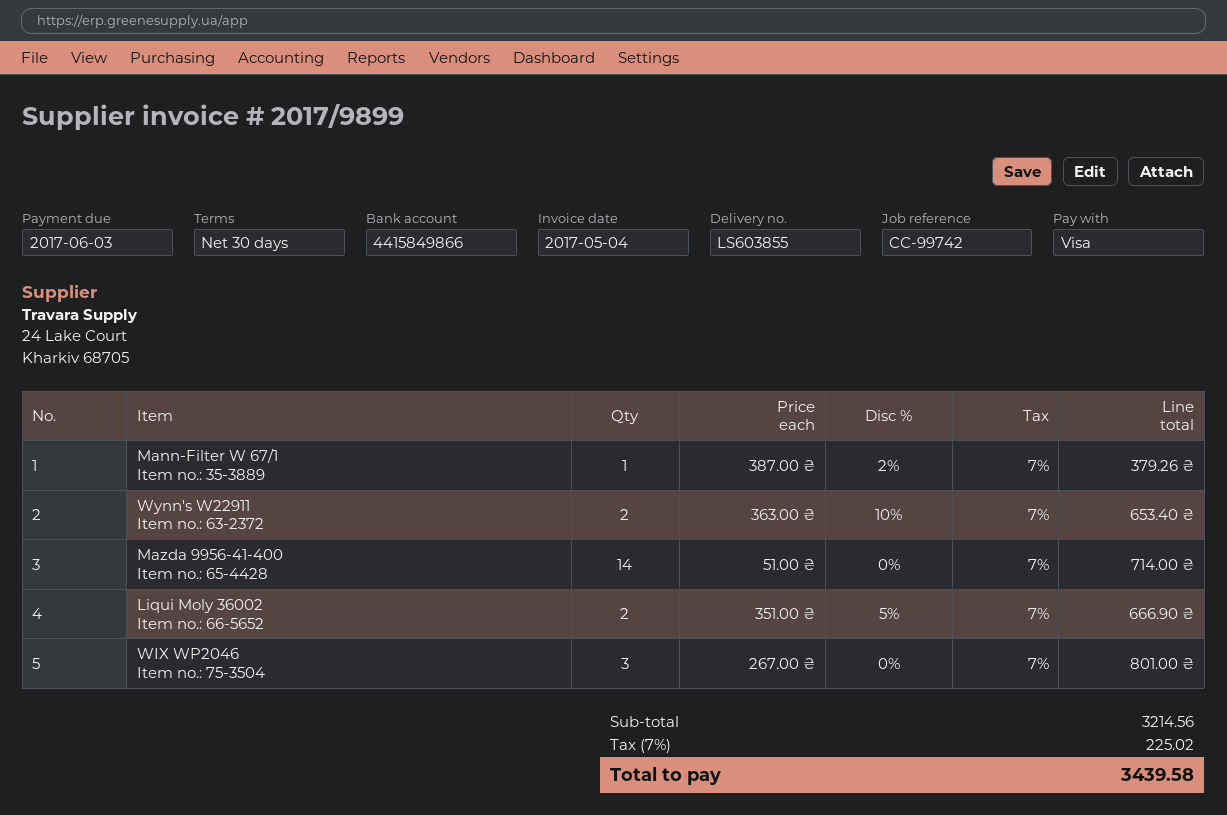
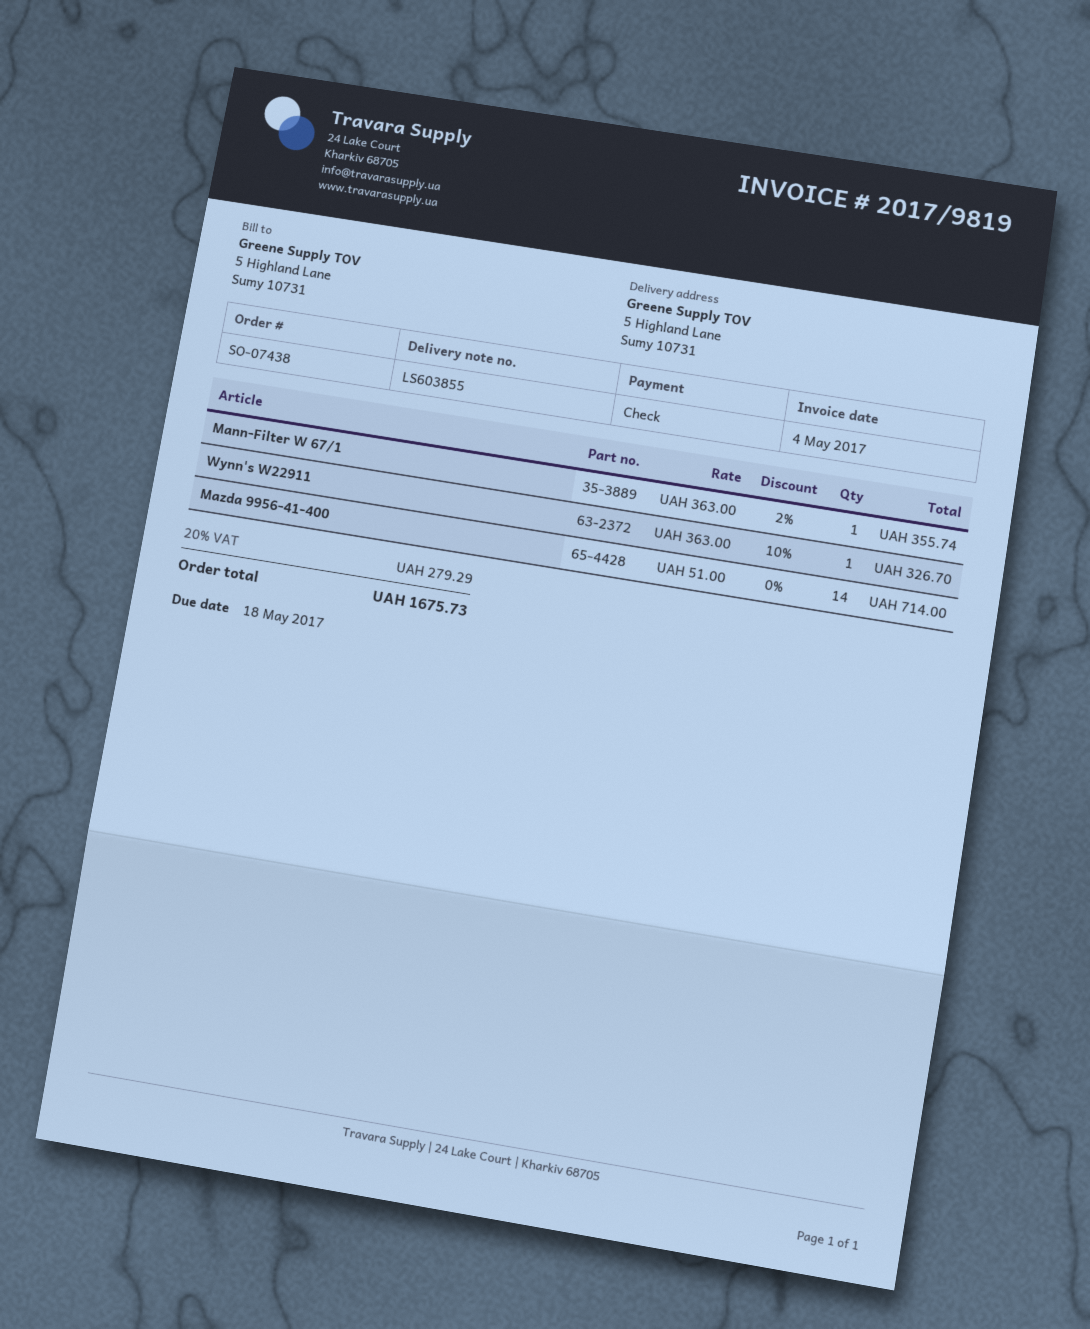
invoice number: 2017/9899 -> 2017/9819
due date: 2017-06-03 -> 2017-05-18
payment method: Visa -> cheque
Mann-Filter W 67/1: 1 x 387.00 - 2% = 379.26 -> 1 x 363.00 - 2% = 355.74
Wynn's W22911: 2 x 363.00 - 10% = 653.40 -> 1 x 363.00 - 10% = 326.70
Liqui Moly 36002: 2 x 351.00 - 5% = 666.90 -> none
WIX WP2046: 3 x 267.00 = 801.00 -> none
tax: 7% = 225.02 -> 20% = 279.29
total: 3439.58 -> 1675.73

